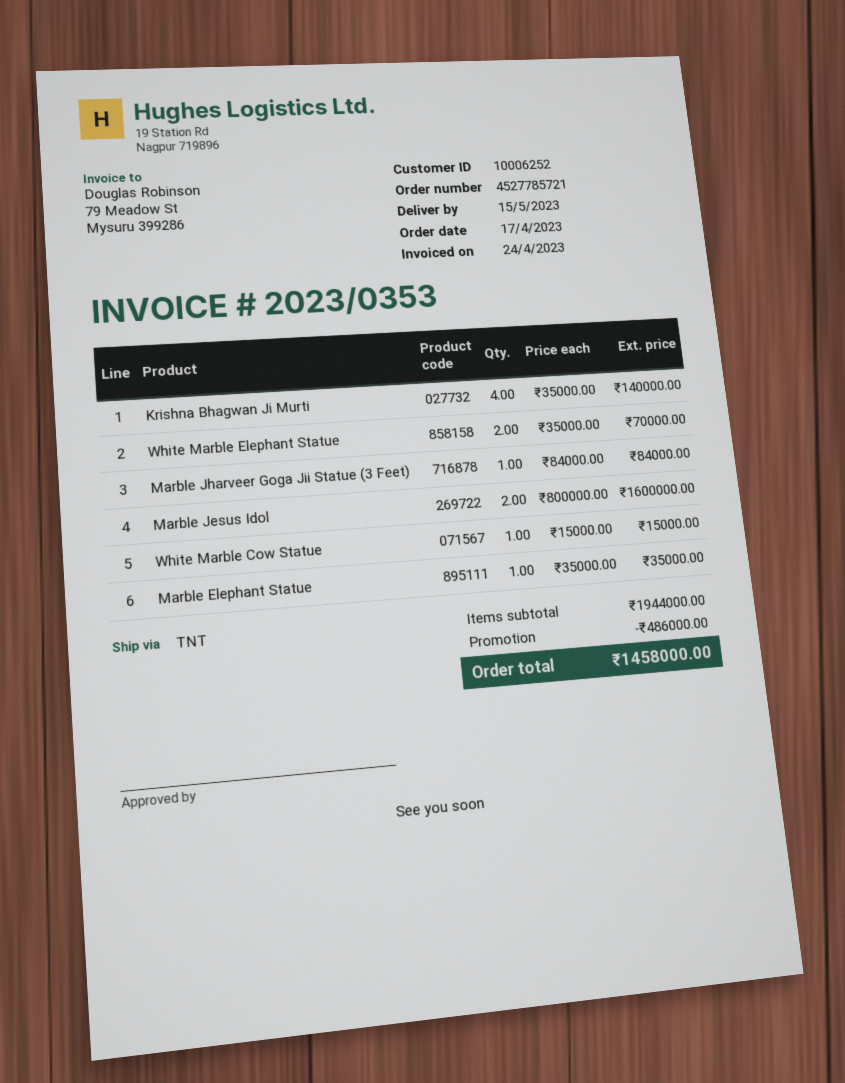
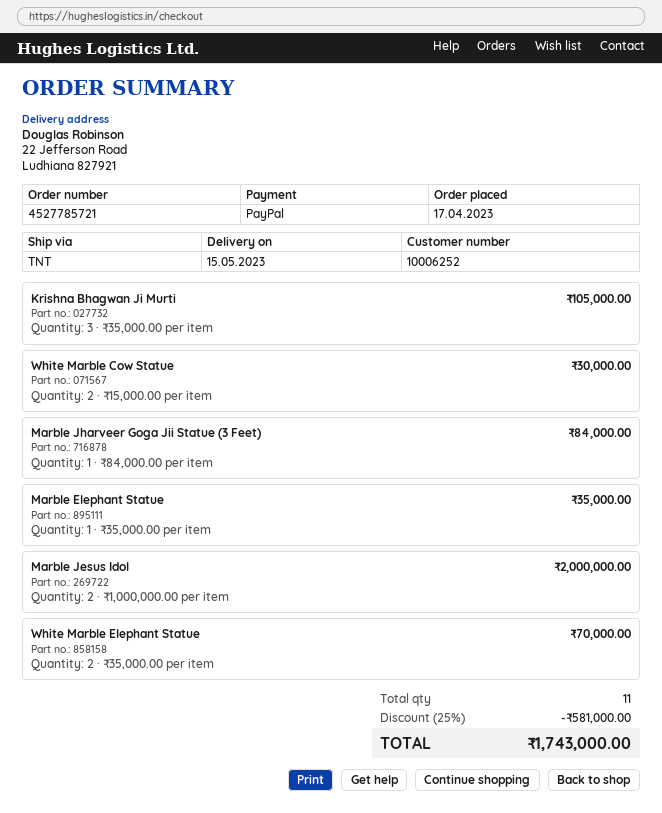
Krishna Bhagwan Ji Murti: 4 x 35000.00 = 140000.00 -> 3 x 35000.00 = 105000.00
Marble Jesus Idol: 2 x 800000.00 = 1600000.00 -> 2 x 1000000.00 = 2000000.00
White Marble Cow Statue: 1 x 15000.00 = 15000.00 -> 2 x 15000.00 = 30000.00
discount: 486000.00 -> 581000.00
total: 1458000.00 -> 1743000.00

